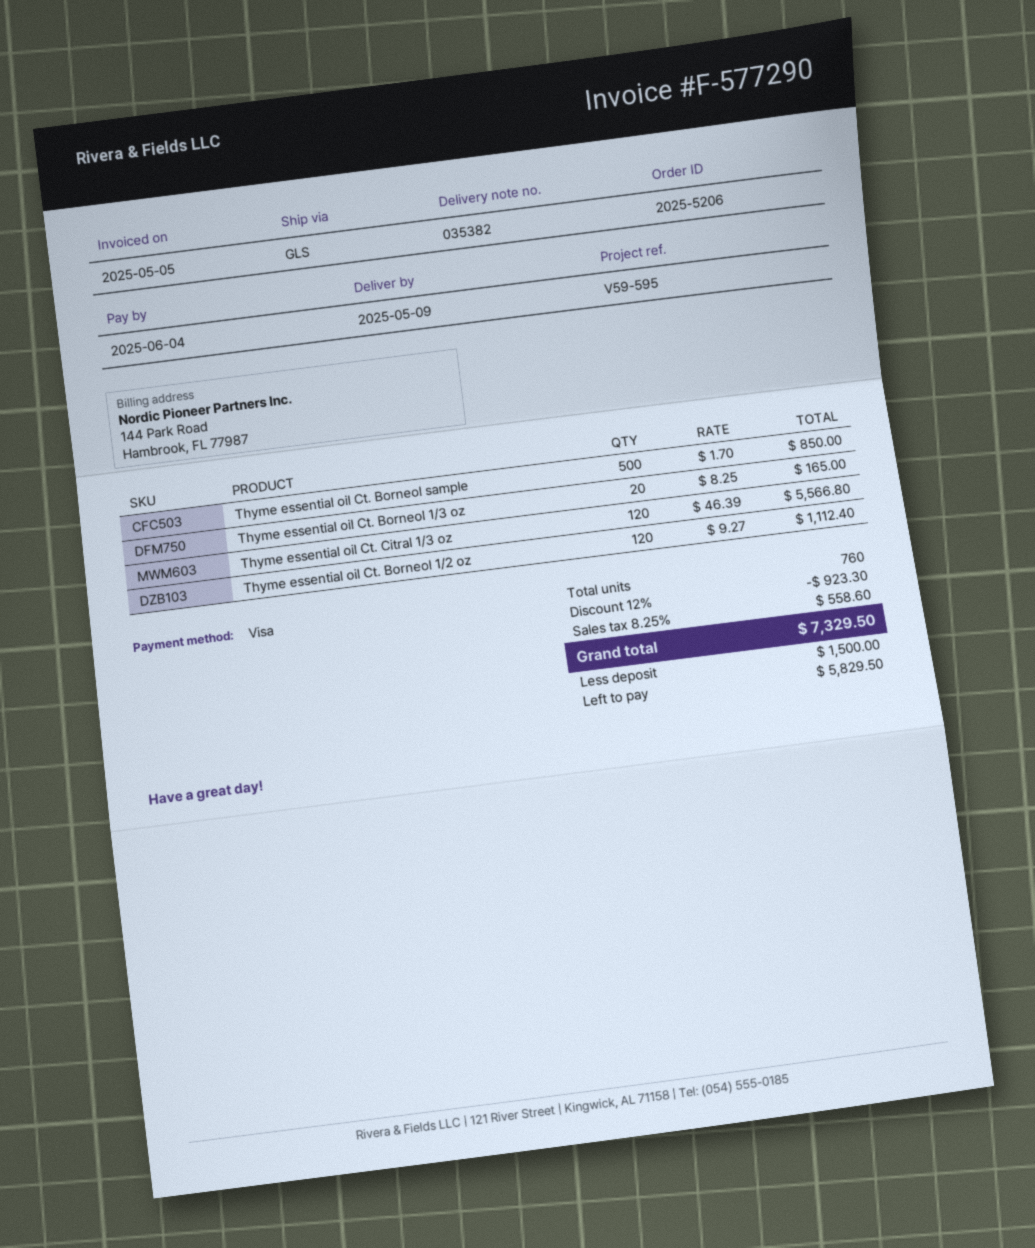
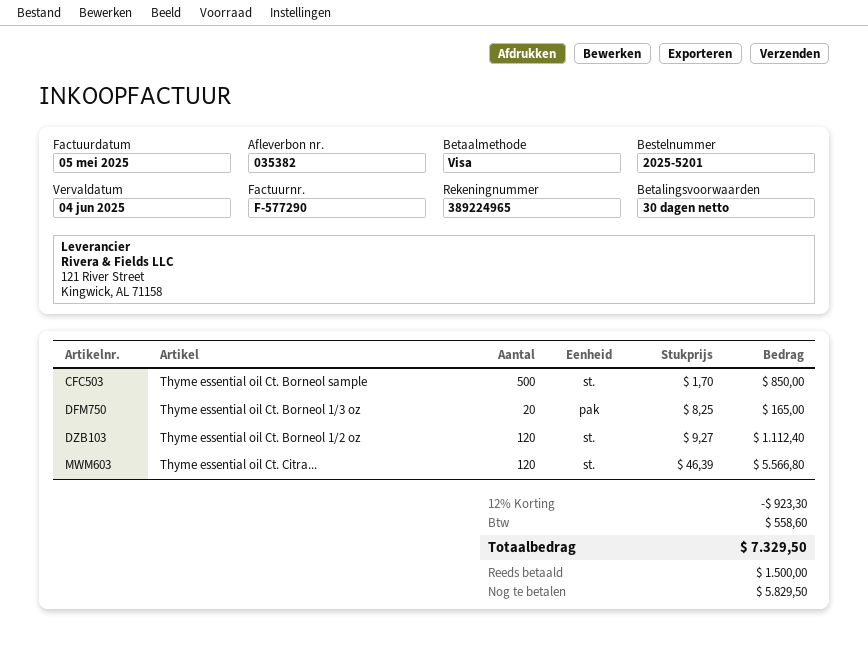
order number: 2025-5206 -> 2025-5201

